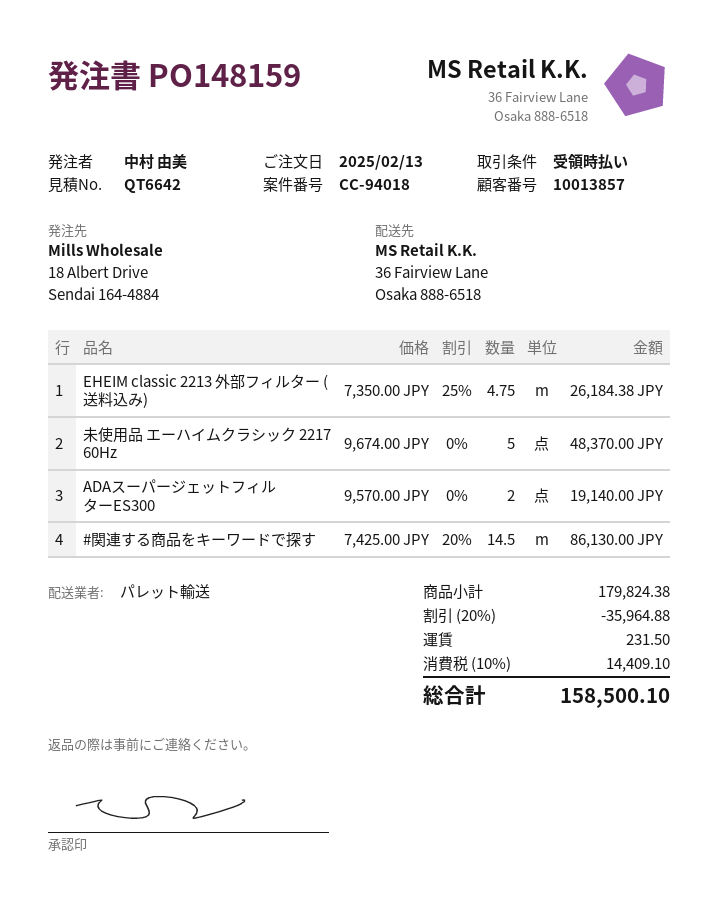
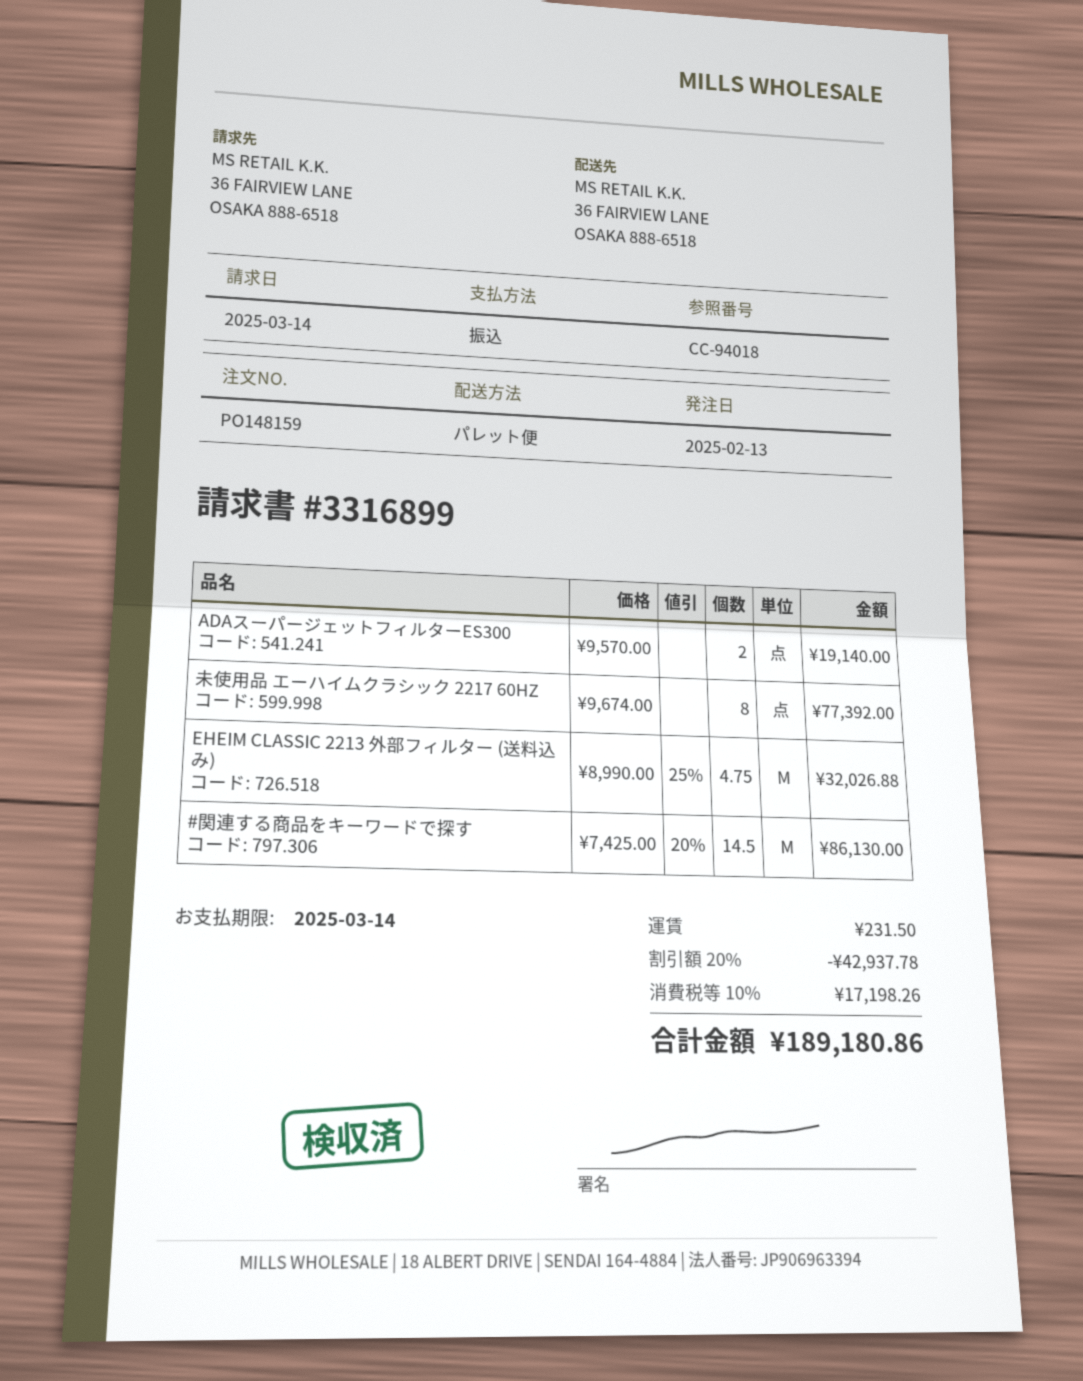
EHEIM classic 2213 外部フィルター (送料込み): 4.75 x 7350.00 - 25% = 26184.38 -> 4.75 x 8990.00 - 25% = 32026.88
未使用品 エーハイムクラシック 2217 60Hz: 5 x 9674.00 = 48370.00 -> 8 x 9674.00 = 77392.00
discount: 20% = 35964.88 -> 20% = 42937.78
tax: 10% = 14409.10 -> 10% = 17198.26
total: 158500.10 -> 189180.86

